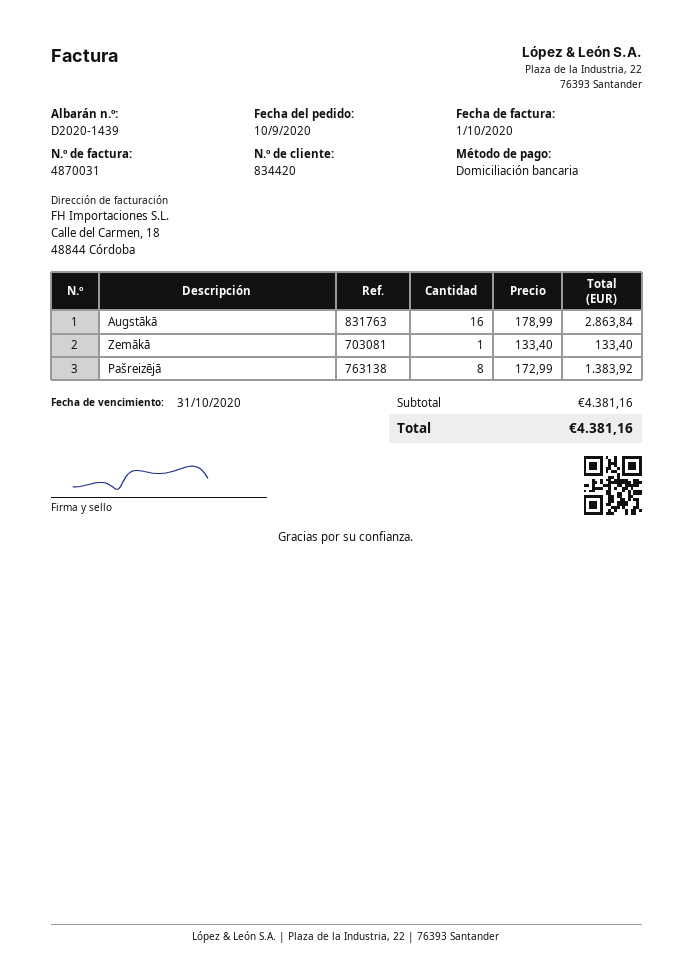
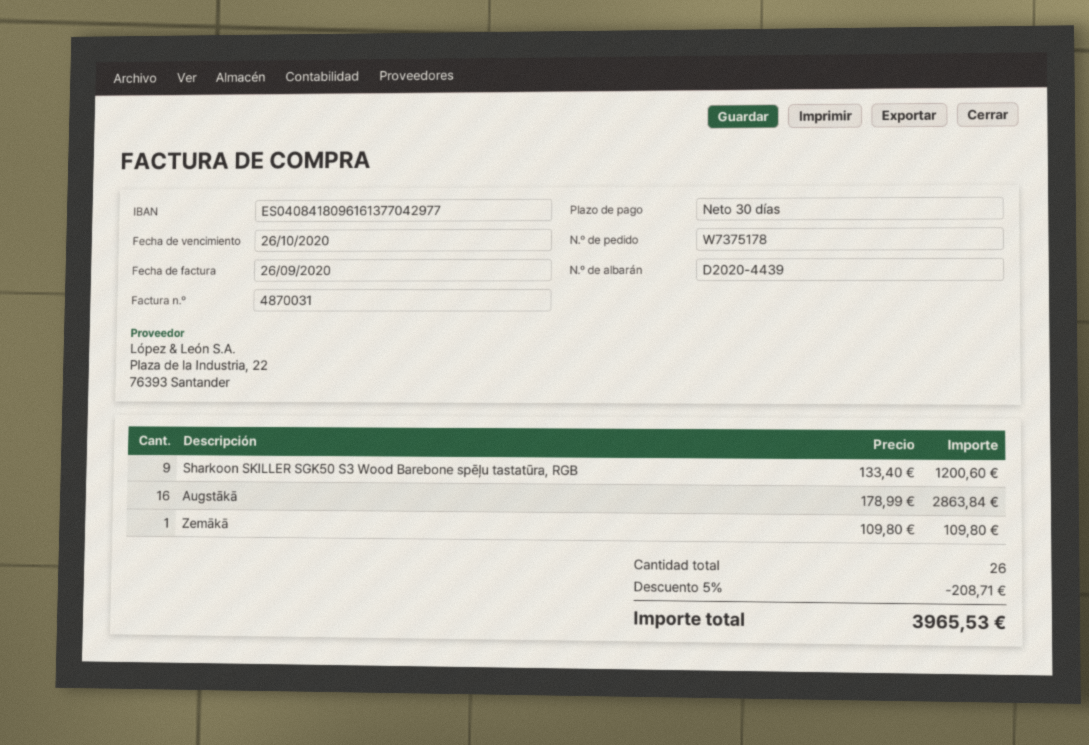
delivery note number: D2020-1439 -> D2020-4439
invoice date: 2020-10-01 -> 2020-09-26
due date: 2020-10-31 -> 2020-10-26
Zemākā: 1 x 133.40 = 133.40 -> 1 x 109.80 = 109.80
Pašreizējā: 8 x 172.99 = 1383.92 -> none
Sharkoon SKILLER SGK50 S3 Wood Barebone spēļu tastatūra, RGB: none -> 9 x 133.40 = 1200.60
discount: none -> 5% = 208.71
total: 4381.16 -> 3965.53

